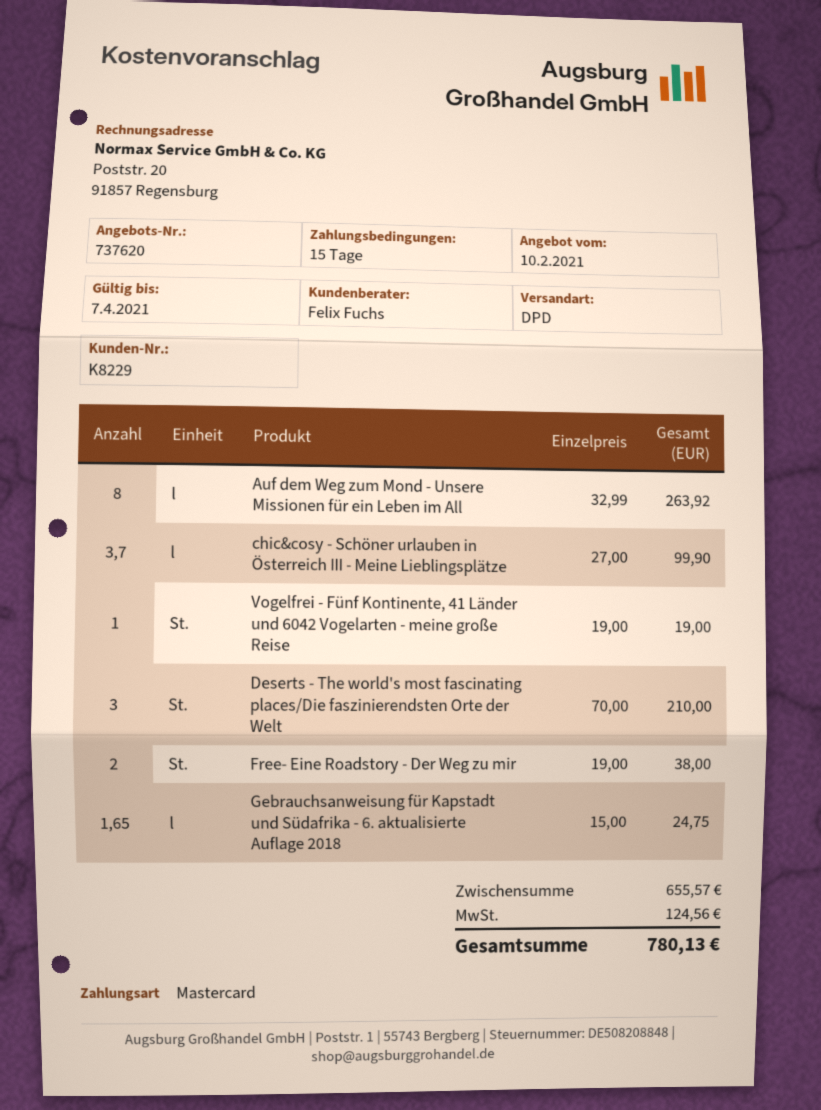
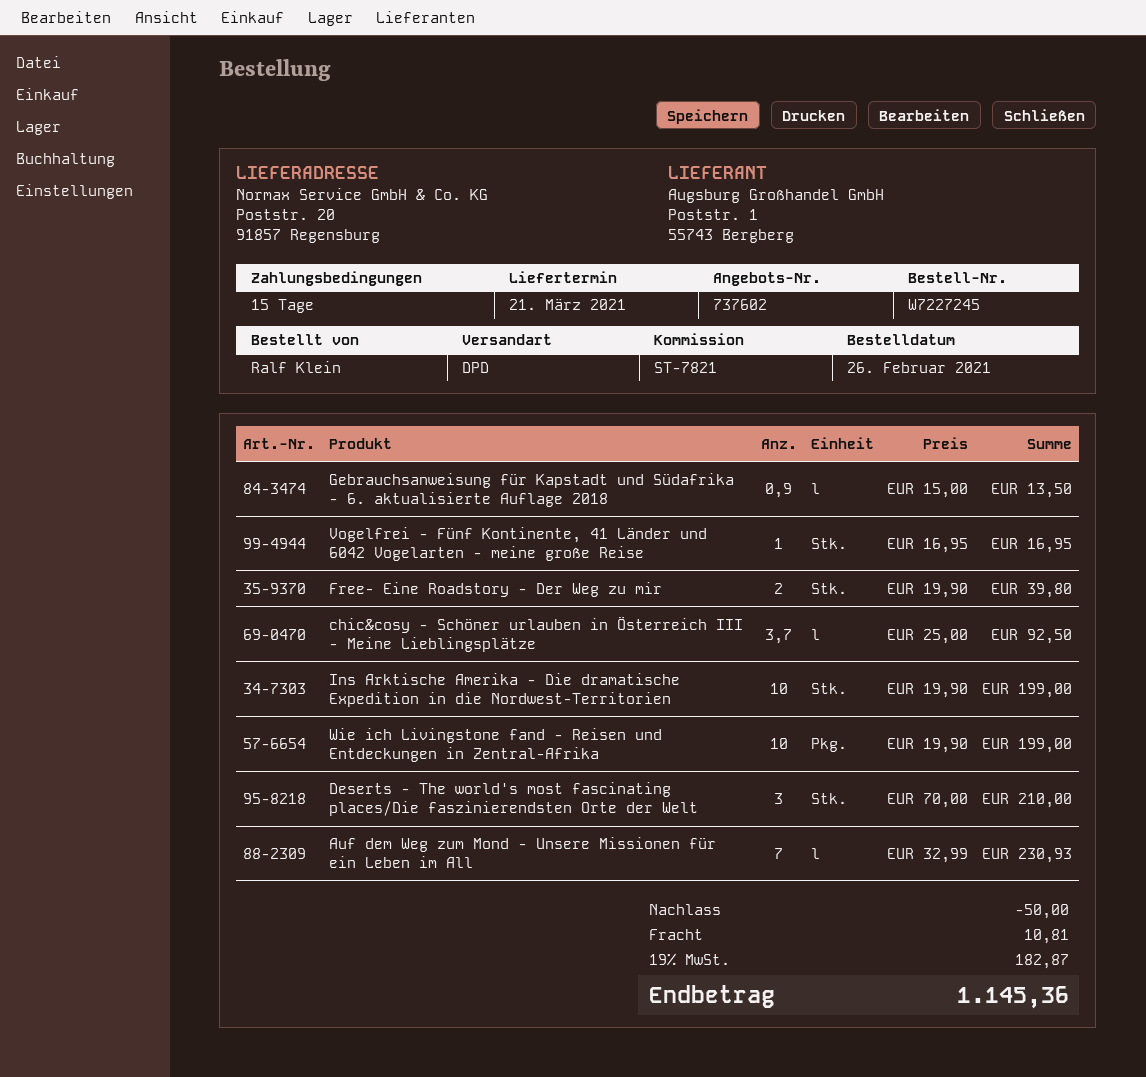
quote number: 737620 -> 737602
Auf dem Weg zum Mond - Unsere Missionen für ein Leben im All: 8 x 32.99 = 263.92 -> 7 x 32.99 = 230.93
chic&cosy - Schöner urlauben in Österreich III - Meine Lieblingsplätze: 3.7 x 27.00 = 99.90 -> 3.7 x 25.00 = 92.50
Vogelfrei - Fünf Kontinente, 41 Länder und 6042 Vogelarten - meine große Reise: 1 x 19.00 = 19.00 -> 1 x 16.95 = 16.95
Free- Eine Roadstory - Der Weg zu mir: 2 x 19.00 = 38.00 -> 2 x 19.90 = 39.80
Gebrauchsanweisung für Kapstadt und Südafrika - 6. aktualisierte Auflage 2018: 1.65 x 15.00 = 24.75 -> 0.9 x 15.00 = 13.50
Ins Arktische Amerika - Die dramatische Expedition in die Nordwest-Territorien: none -> 10 x 19.90 = 199.00
Wie ich Livingstone fand - Reisen und Entdeckungen in Zentral-Afrika: none -> 10 x 19.90 = 199.00
discount: none -> 50.00
shipping: none -> 10.81
tax: 124.56 -> 182.87
total: 780.13 -> 1145.36

